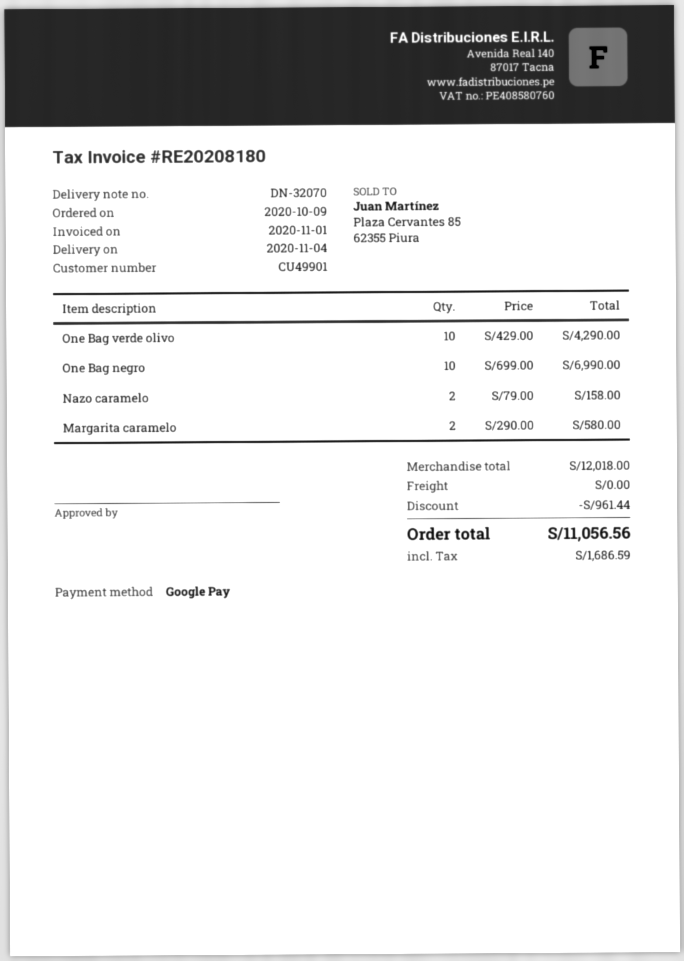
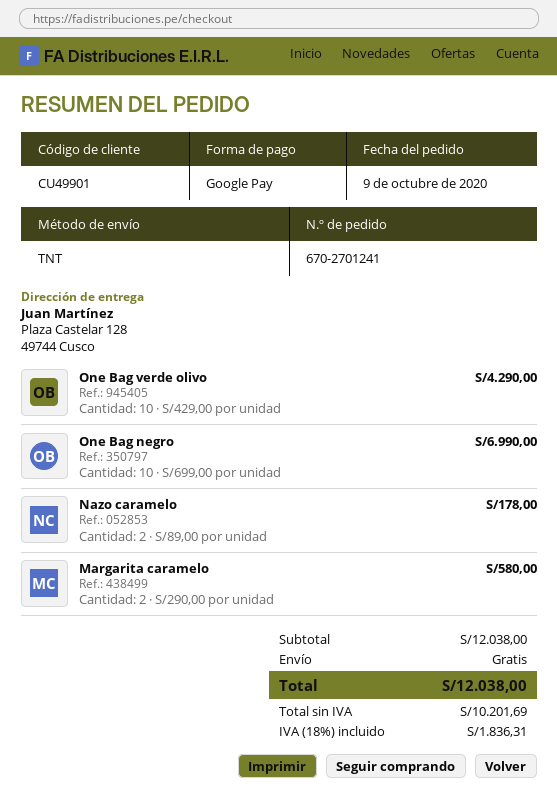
Nazo caramelo: 2 x 79.00 = 158.00 -> 2 x 89.00 = 178.00
subtotal: 12018.00 -> 12038.00
discount: 961.44 -> none
tax: 1686.59 -> 1836.31
total: 11056.56 -> 12038.00

